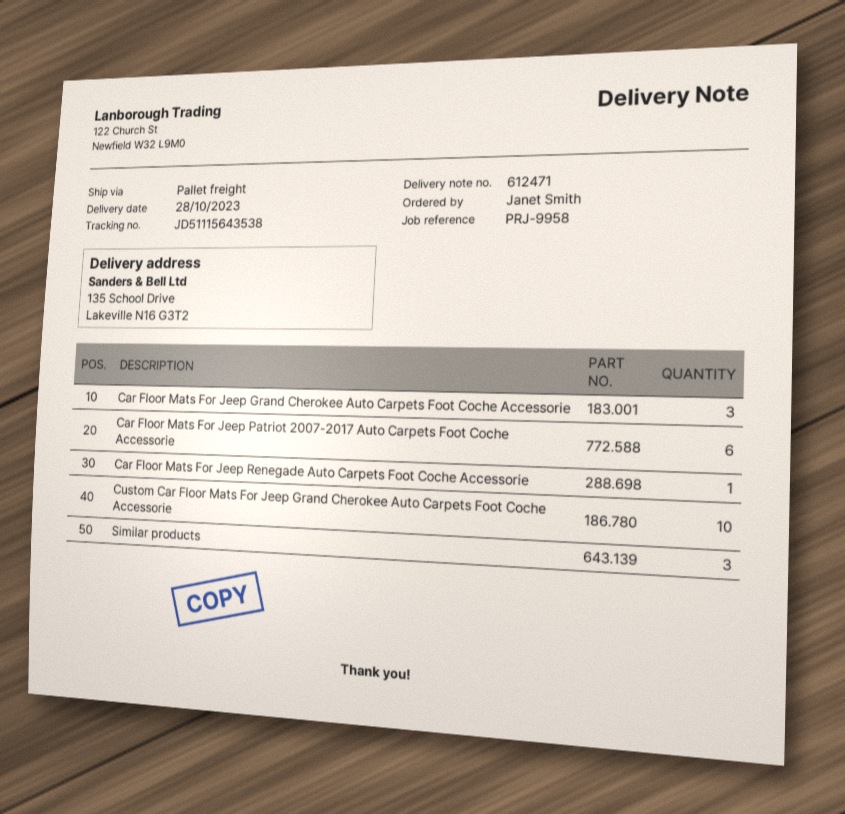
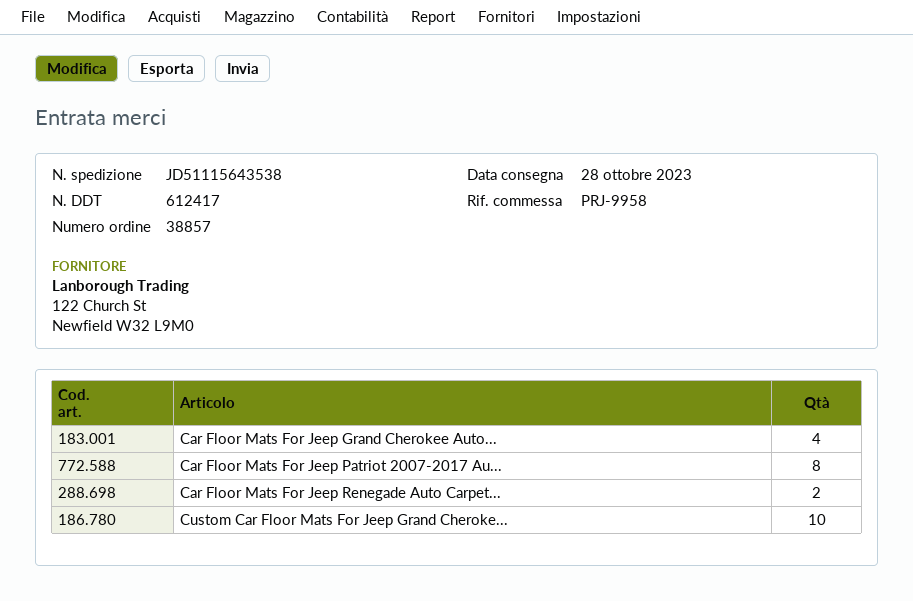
delivery note number: 612471 -> 612417
Car Floor Mats For Jeep Grand Cherokee Auto Carpets Foot Coche Accessorie: 3 -> 4
Car Floor Mats For Jeep Patriot 2007-2017 Auto Carpets Foot Coche Accessorie: 6 -> 8
Car Floor Mats For Jeep Renegade Auto Carpets Foot Coche Accessorie: 1 -> 2
Similar products: 3 -> none

